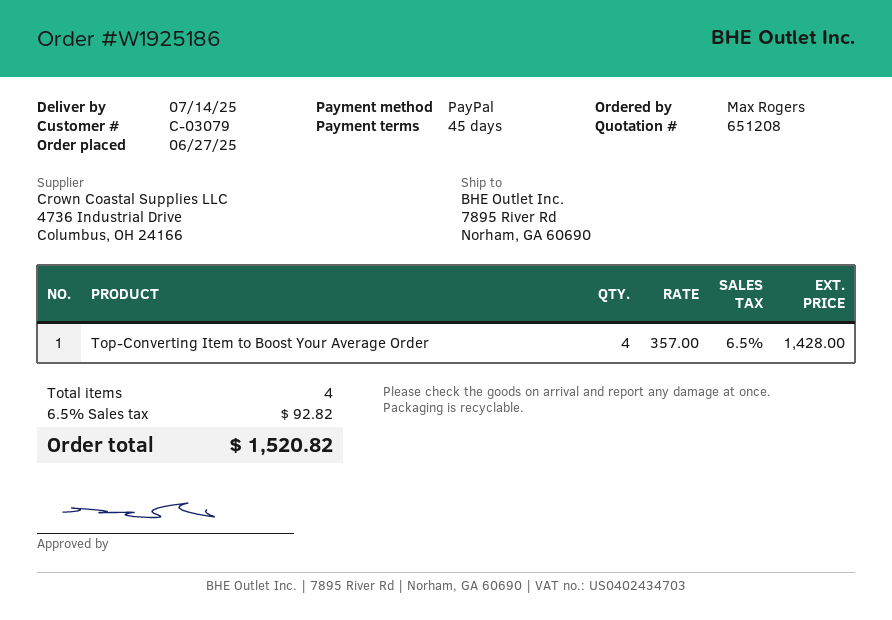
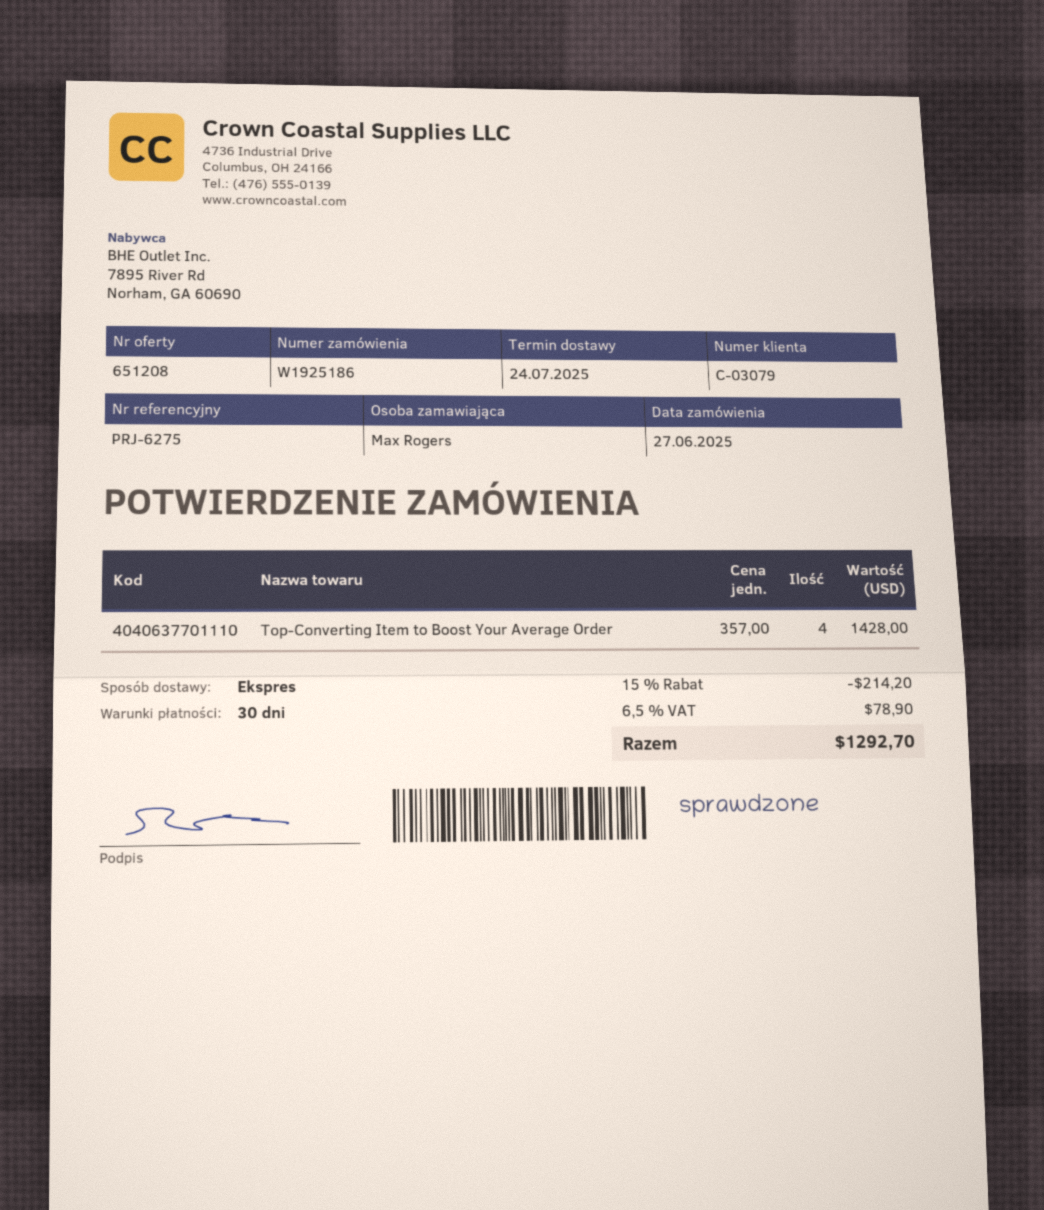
delivery date: 2025-07-14 -> 2025-07-24
payment terms: 45 days -> 30 days
discount: none -> 15% = 214.20
tax: 6.5% = 92.82 -> 6.5% = 78.90
total: 1520.82 -> 1292.70

